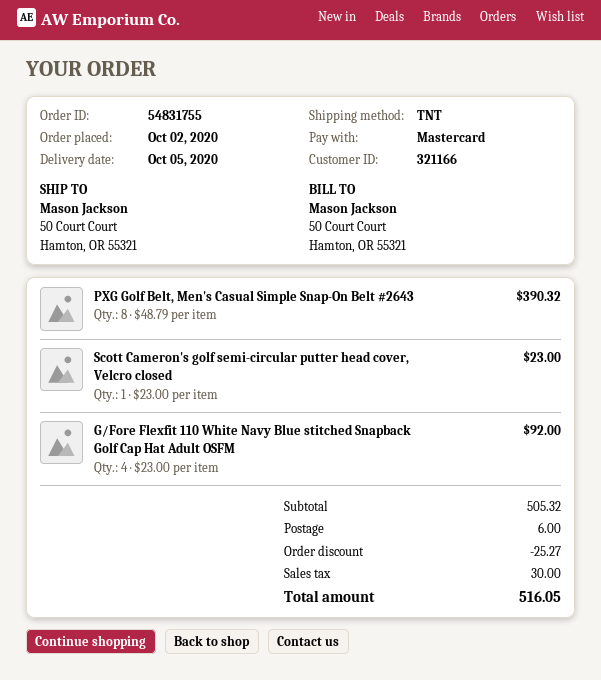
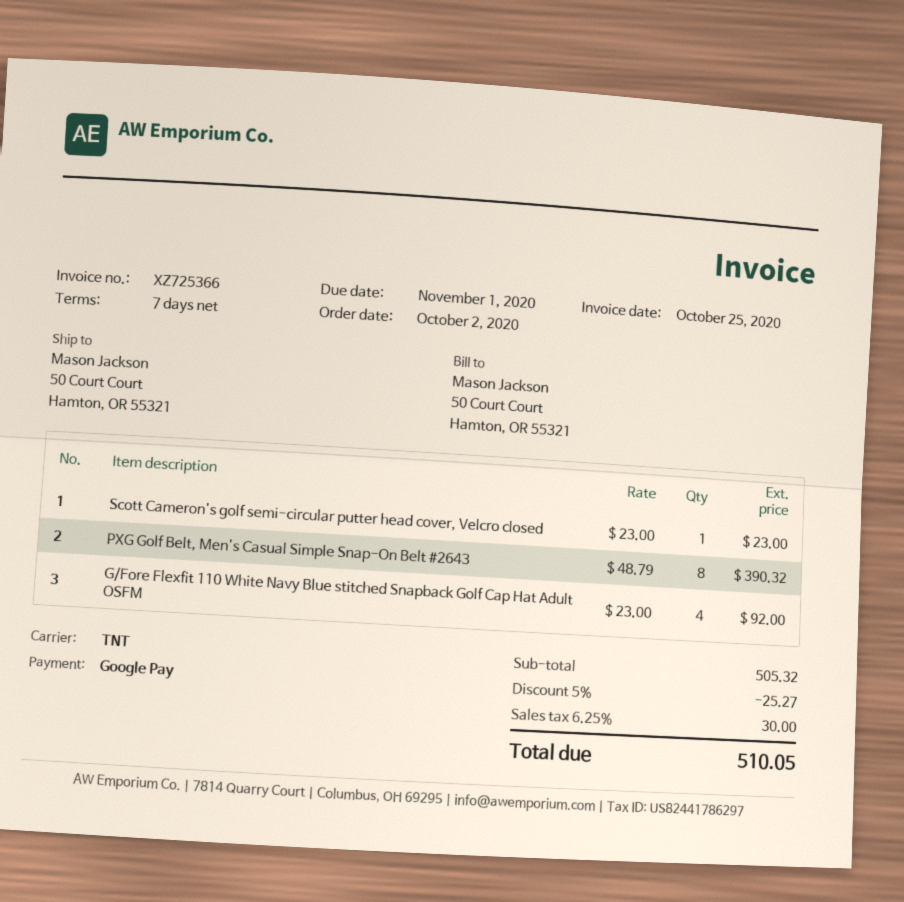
payment method: Mastercard -> Google Pay
shipping: 6.00 -> none
total: 516.05 -> 510.05

